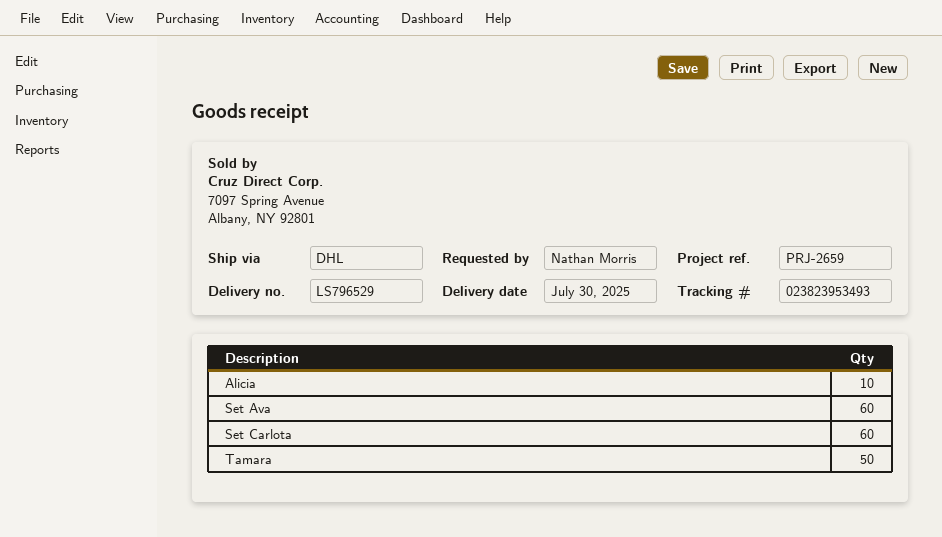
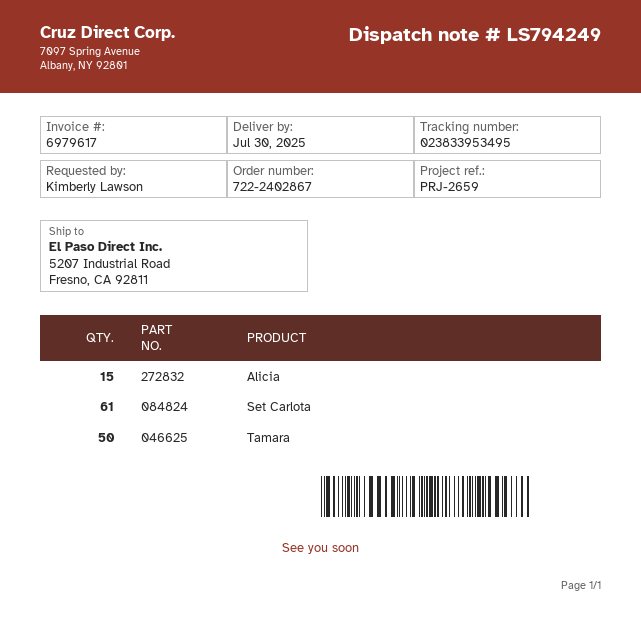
delivery note number: LS796529 -> LS794249
ordered by: Nathan Morris -> Kimberly Lawson
tracking number: 023823953493 -> 023833953495
Alicia: 10 -> 15
Set Ava: 60 -> none
Set Carlota: 60 -> 61

